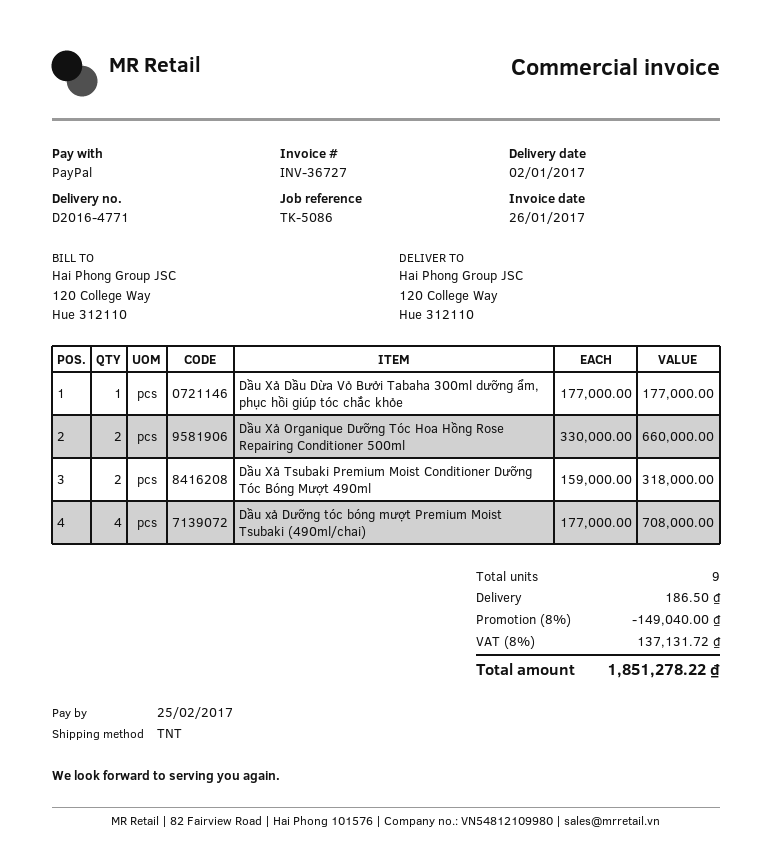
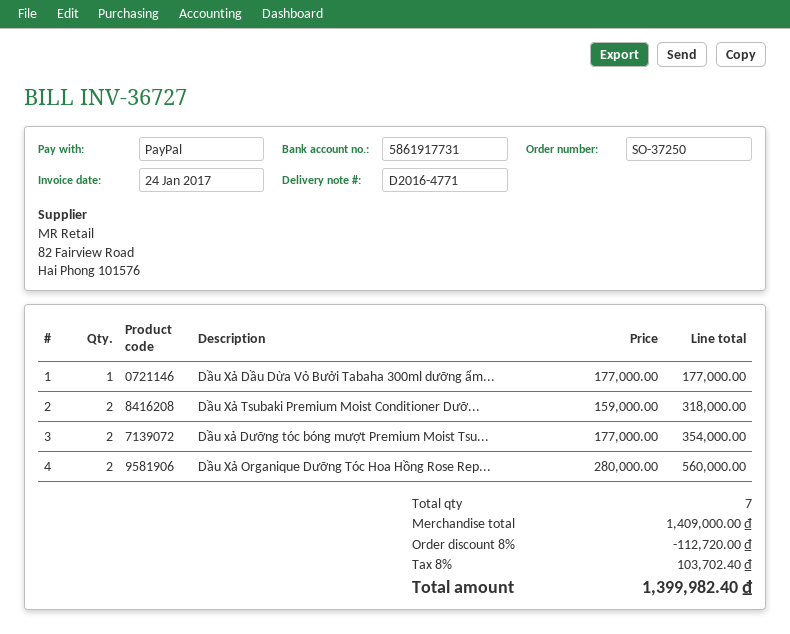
invoice date: 2017-01-26 -> 2017-01-24
Dầu Xả Organique Dưỡng Tóc Hoa Hồng Rose Repairing Conditioner 500ml: 2 x 330000.00 = 660000.00 -> 2 x 280000.00 = 560000.00
Dầu xả Dưỡng tóc bóng mượt Premium Moist Tsubaki (490ml/chai): 4 x 177000.00 = 708000.00 -> 2 x 177000.00 = 354000.00
total quantity: 9 -> 7
discount: 8% = 149040.00 -> 8% = 112720.00
shipping: 186.50 -> none
tax: 8% = 137131.72 -> 8% = 103702.40
total: 1851278.22 -> 1399982.40

